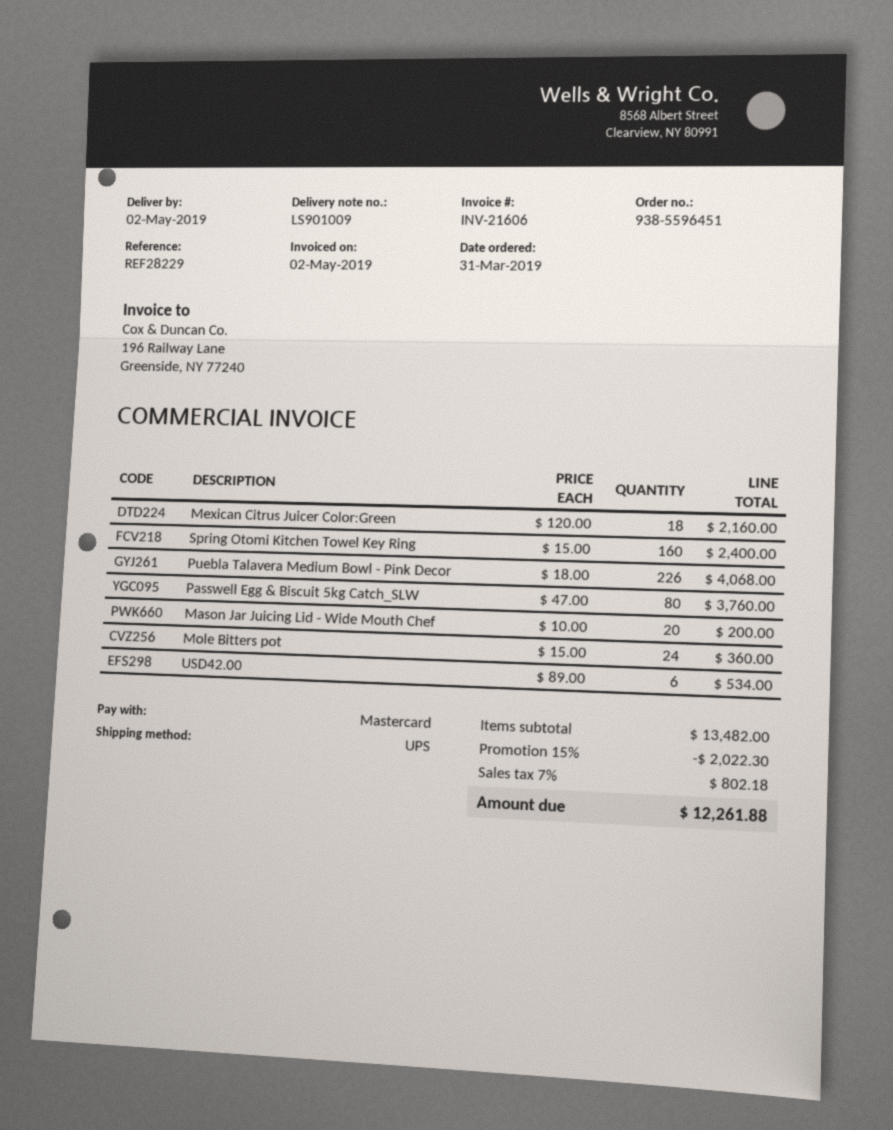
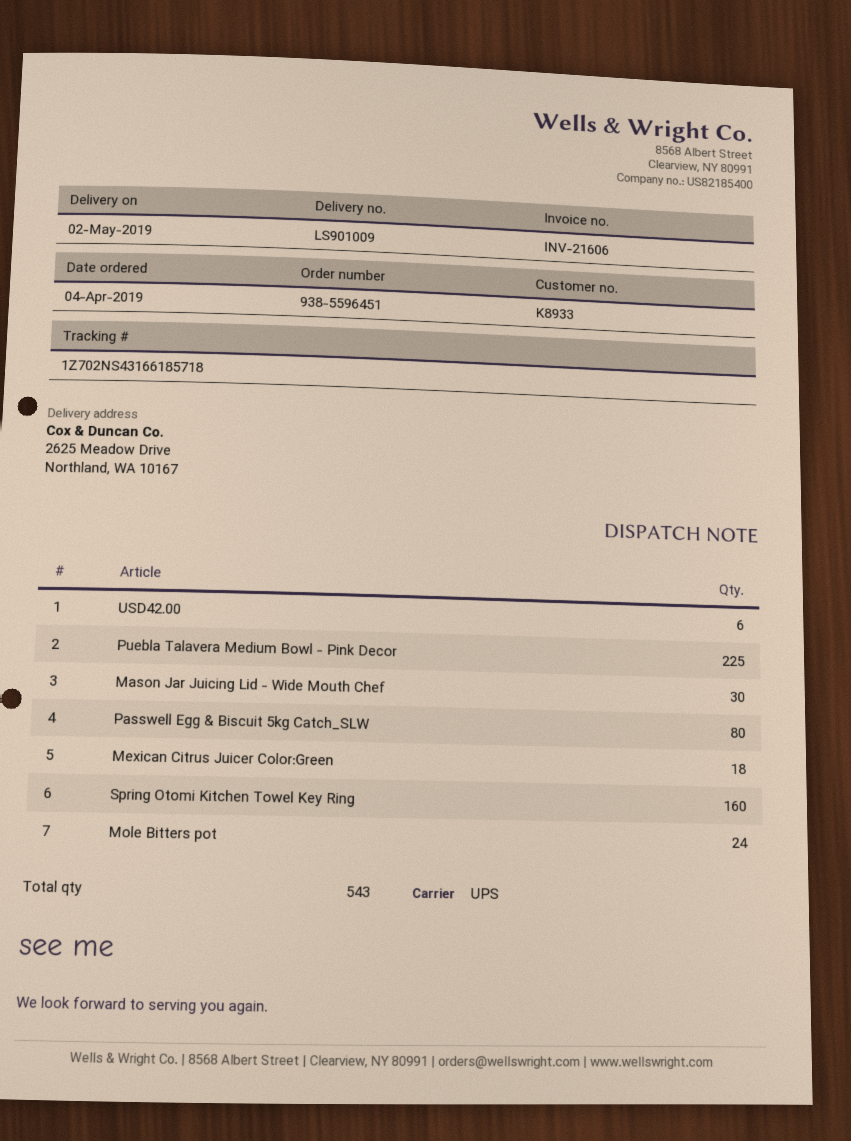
order date: 2019-03-31 -> 2019-04-04
Puebla Talavera Medium Bowl - Pink Decor: 226 -> 225
Mason Jar Juicing Lid - Wide Mouth Chef: 20 -> 30

